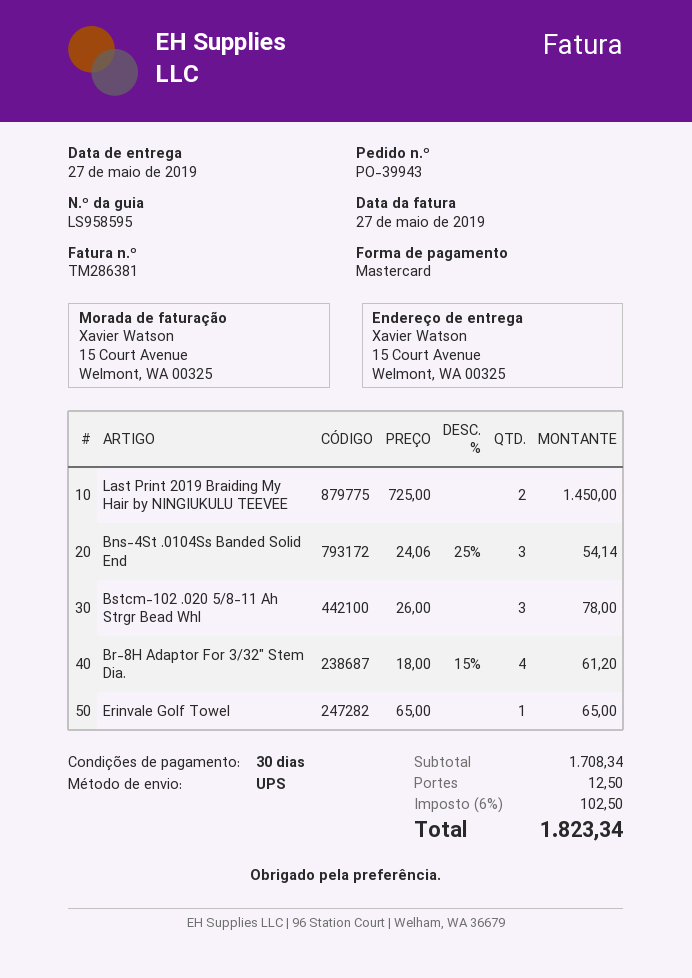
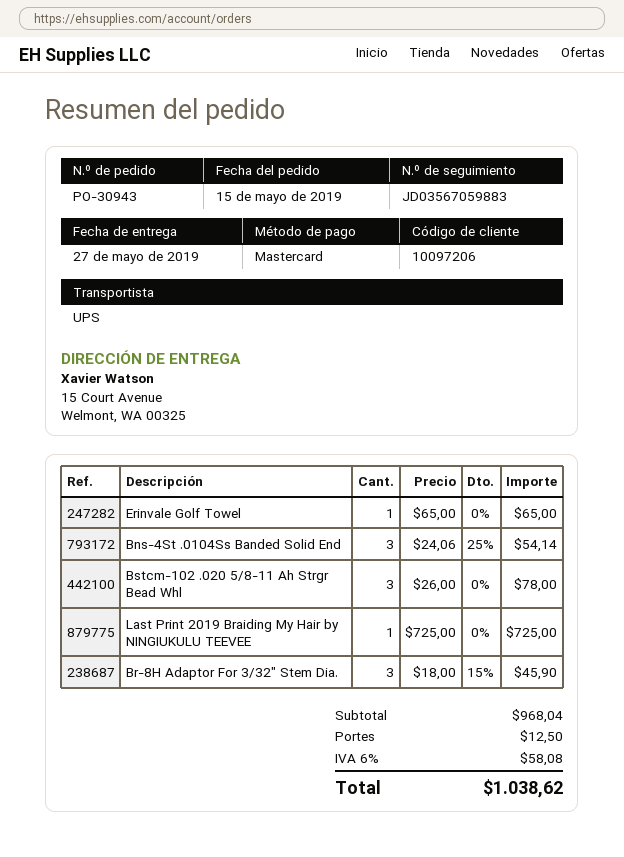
order number: PO-39943 -> PO-30943
Last Print 2019 Braiding My Hair by NINGIUKULU TEEVEE: 2 x 725.00 = 1450.00 -> 1 x 725.00 = 725.00
Br-8H Adaptor For 3/32" Stem Dia.: 4 x 18.00 - 15% = 61.20 -> 3 x 18.00 - 15% = 45.90
subtotal: 1708.34 -> 968.04
tax: 6% = 102.50 -> 6% = 58.08
total: 1823.34 -> 1038.62

